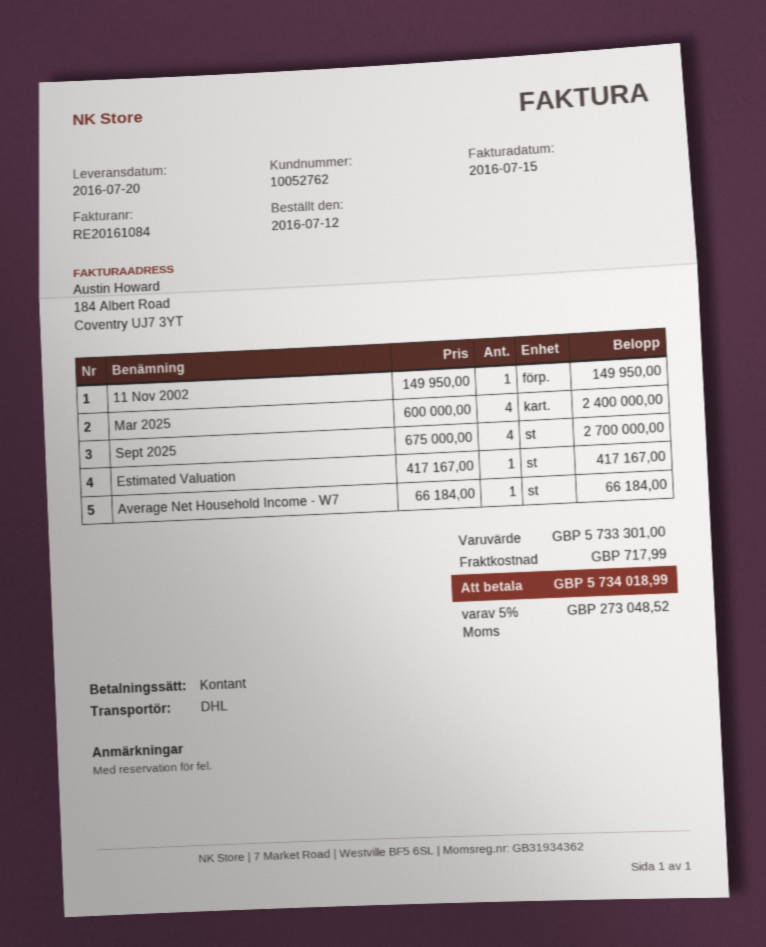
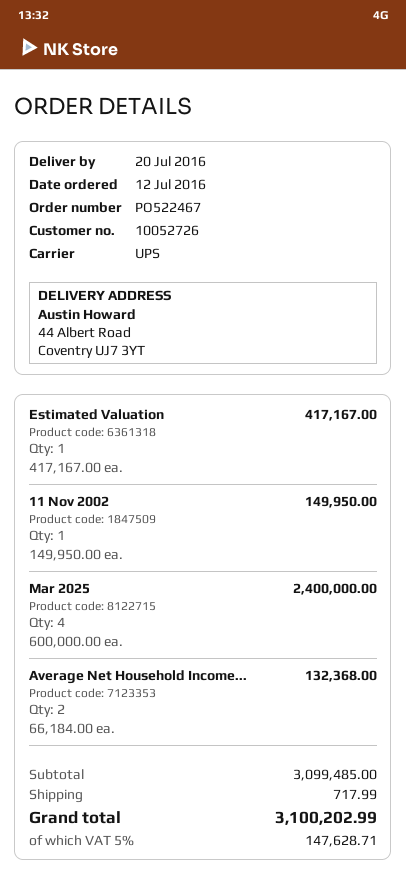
customer number: 10052762 -> 10052726
shipping method: DHL -> UPS
Sept 2025: 4 x 675000.00 = 2700000.00 -> none
Average Net Household Income - W7: 1 x 66184.00 = 66184.00 -> 2 x 66184.00 = 132368.00
subtotal: 5733301.00 -> 3099485.00
tax: 5% = 273048.52 -> 5% = 147628.71
total: 5734018.99 -> 3100202.99

